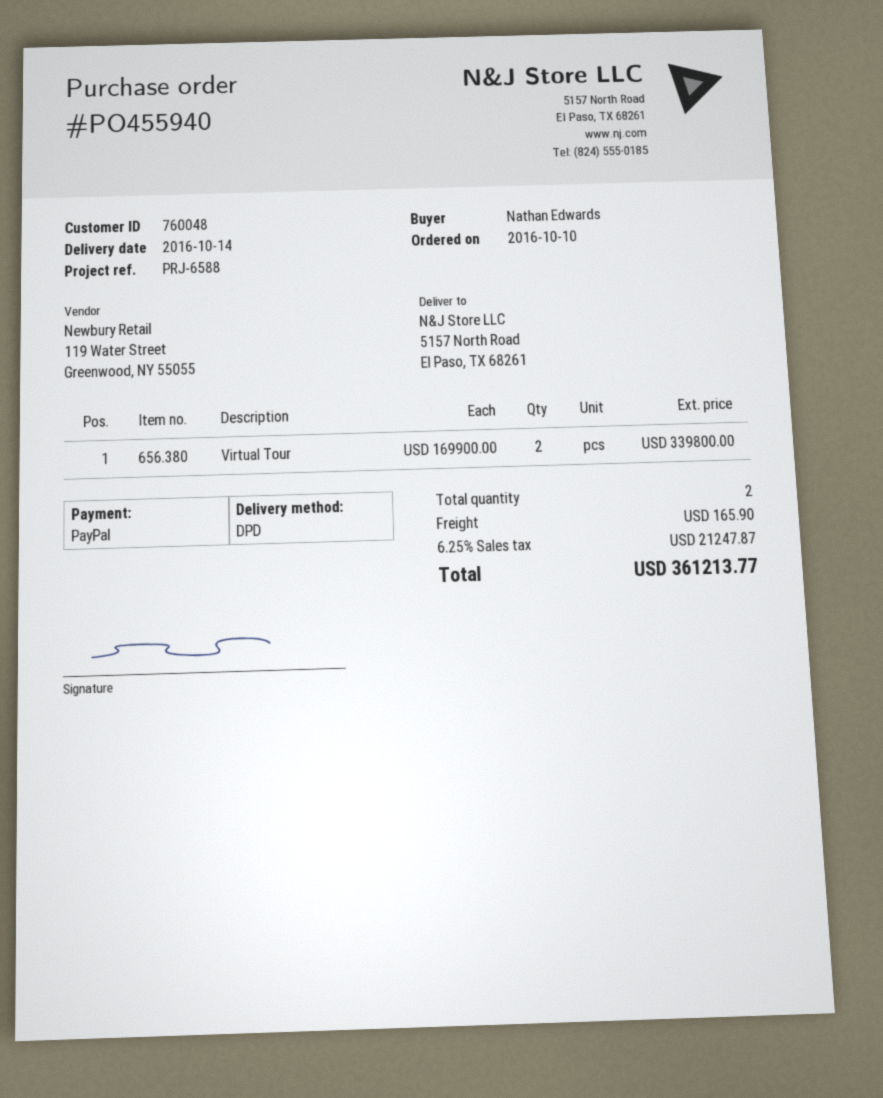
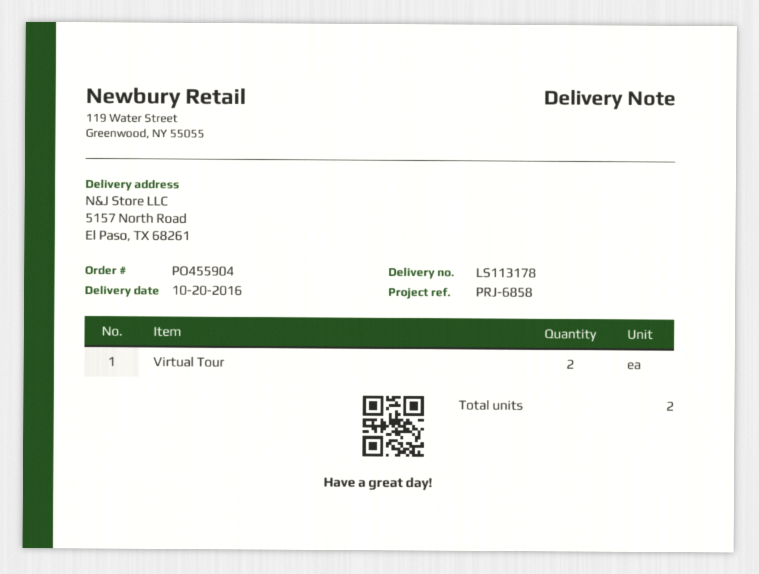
order number: PO455940 -> PO455904
delivery date: 2016-10-14 -> 2016-10-20
reference: PRJ-6588 -> PRJ-6858

